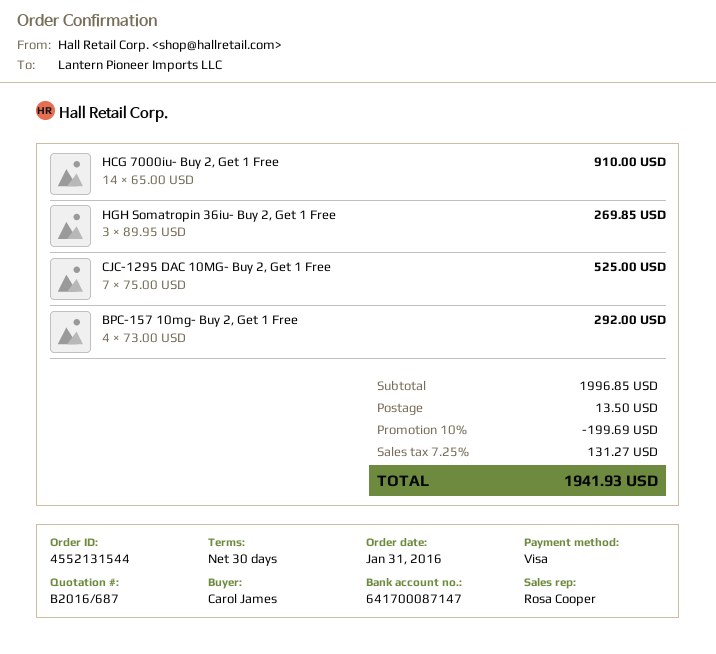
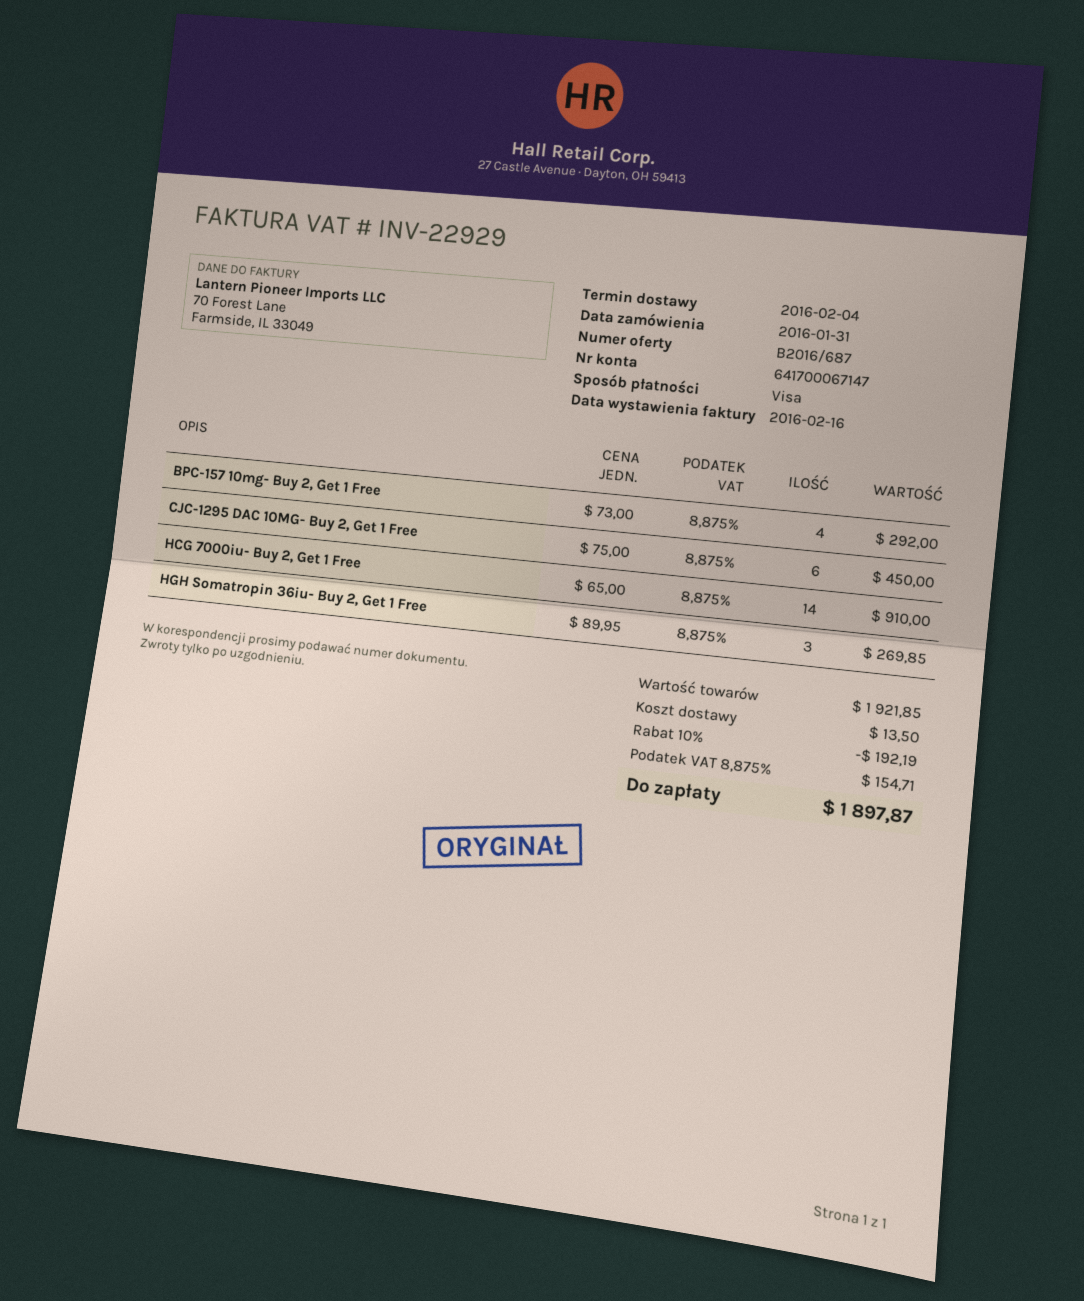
bank account: 641700087147 -> 641700067147
CJC-1295 DAC 10MG- Buy 2, Get 1 Free: 7 x 75.00 = 525.00 -> 6 x 75.00 = 450.00
subtotal: 1996.85 -> 1921.85
discount: 10% = 199.69 -> 10% = 192.19
tax: 7.25% = 131.27 -> 8.875% = 154.71
total: 1941.93 -> 1897.87

